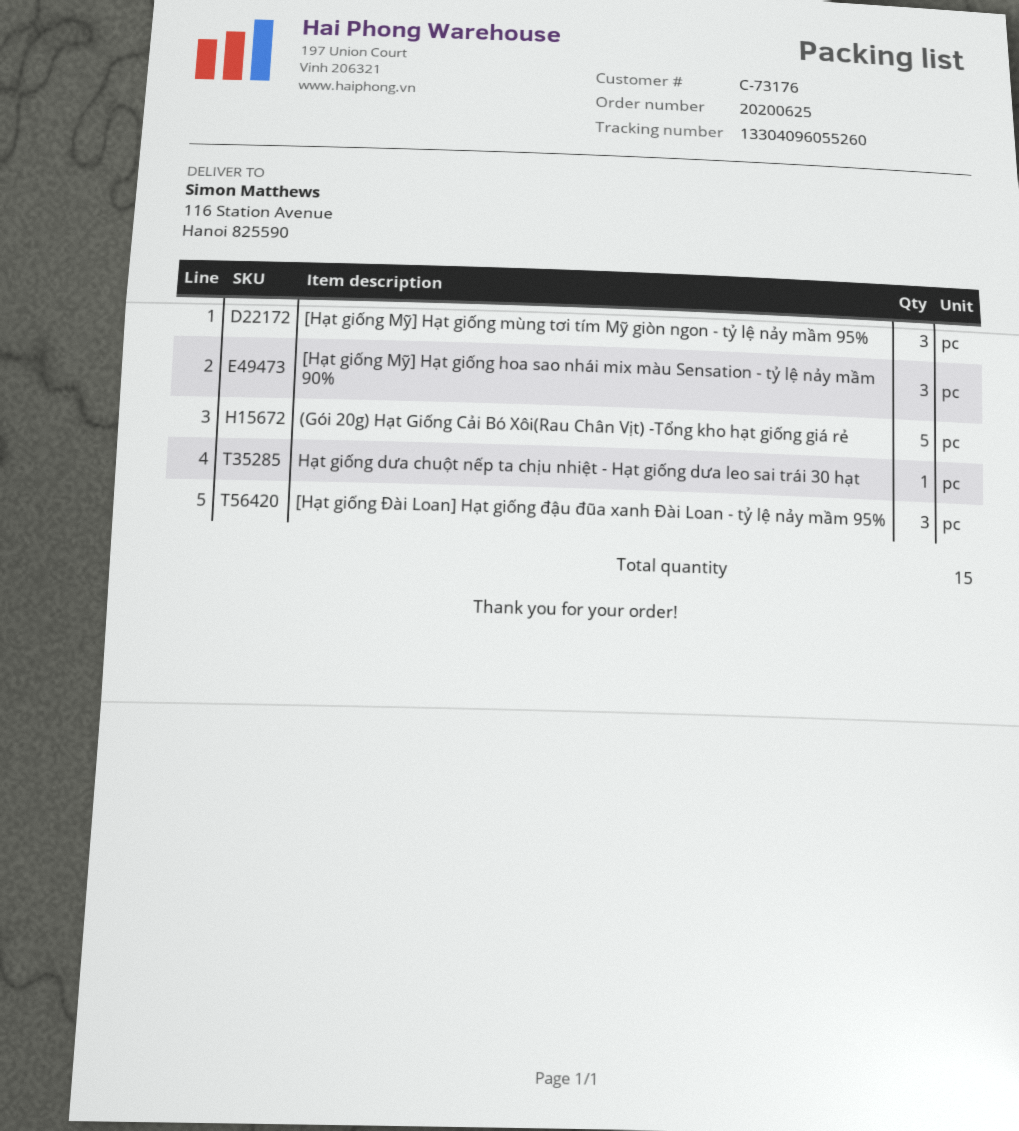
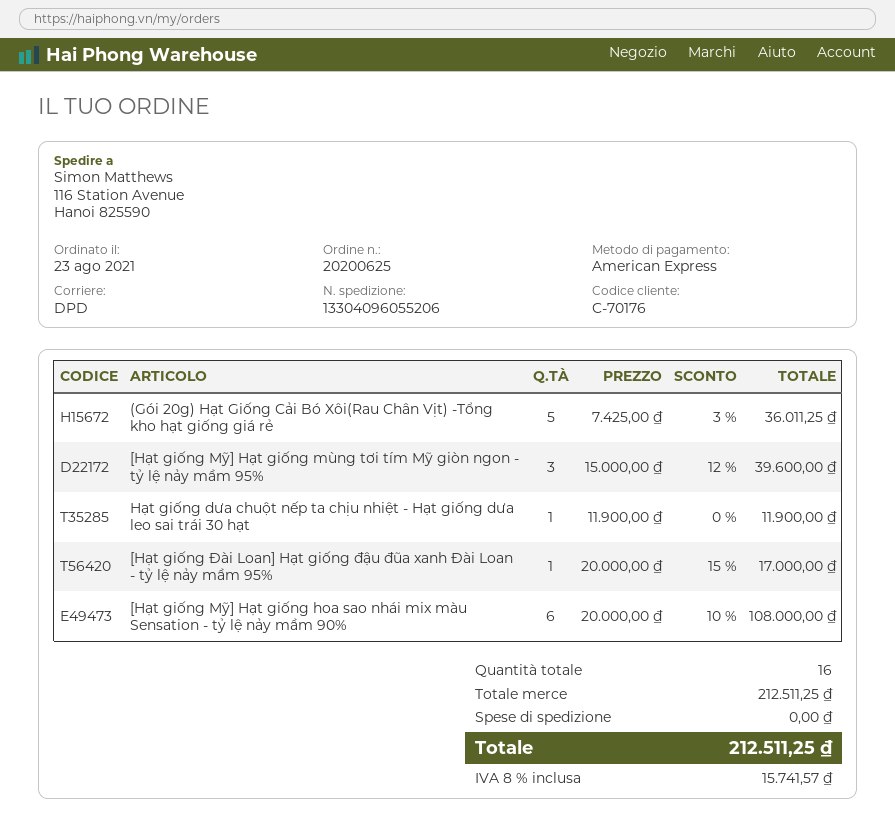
customer number: C-73176 -> C-70176
tracking number: 13304096055260 -> 13304096055206
[Hạt giống Mỹ] Hạt giống hoa sao nhái mix màu Sensation - tỷ lệ nảy mầm 90%: 3 -> 6
[Hạt giống Đài Loan] Hạt giống đậu đũa xanh Đài Loan - tỷ lệ nảy mầm 95%: 3 -> 1
total quantity: 15 -> 16

